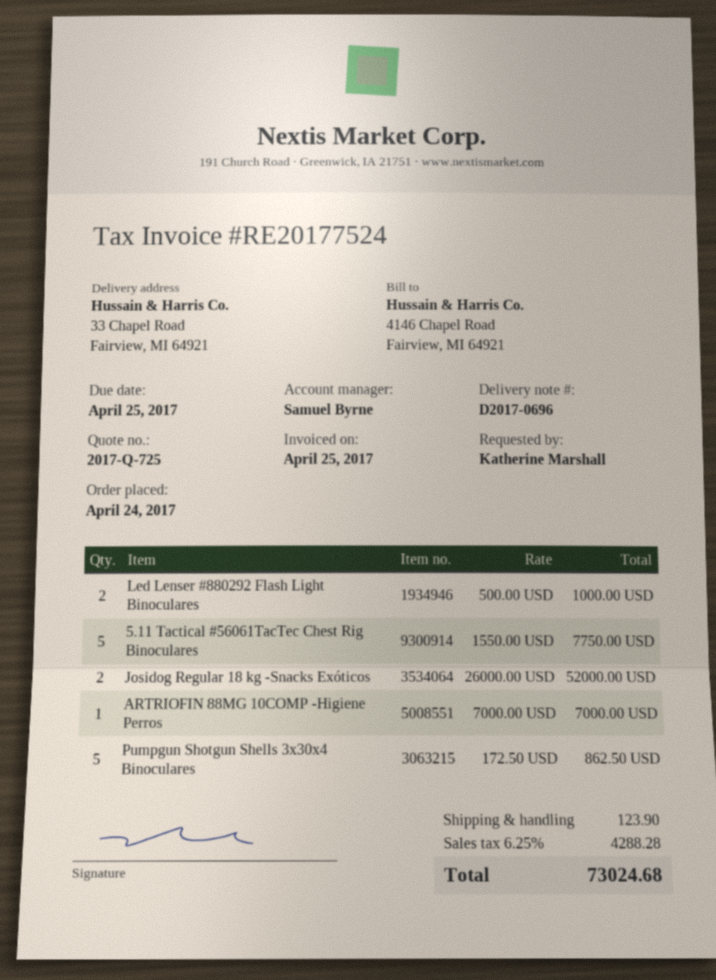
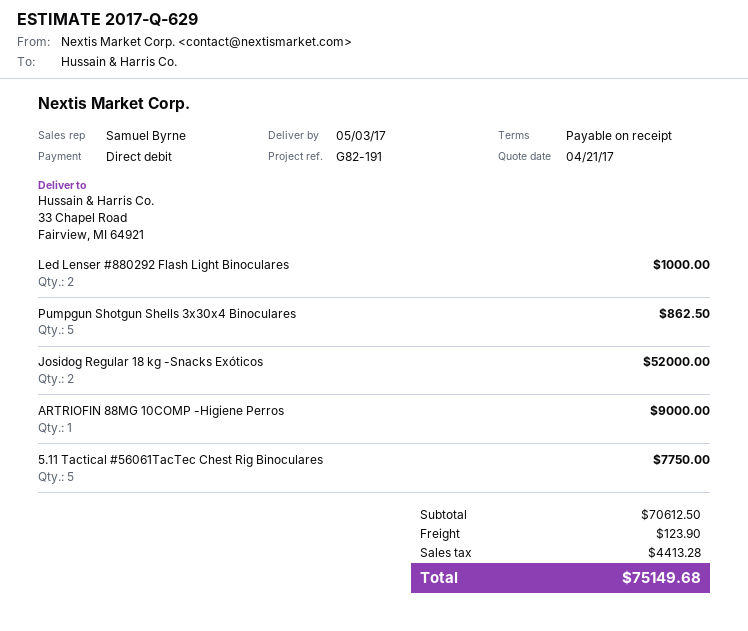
quote number: 2017-Q-725 -> 2017-Q-629
ARTRIOFIN 88MG 10COMP -Higiene Perros: 1 for 7000.00 -> 1 for 9000.00
tax: 4288.28 -> 4413.28
total: 73024.68 -> 75149.68

